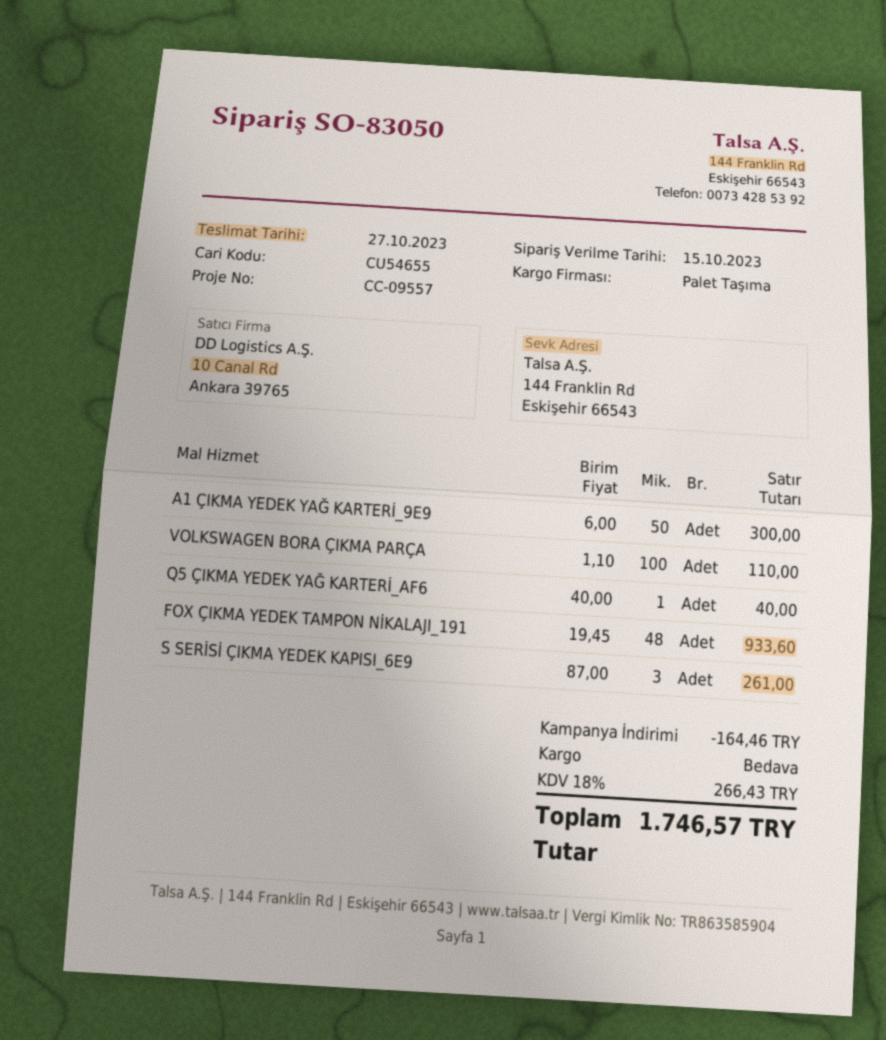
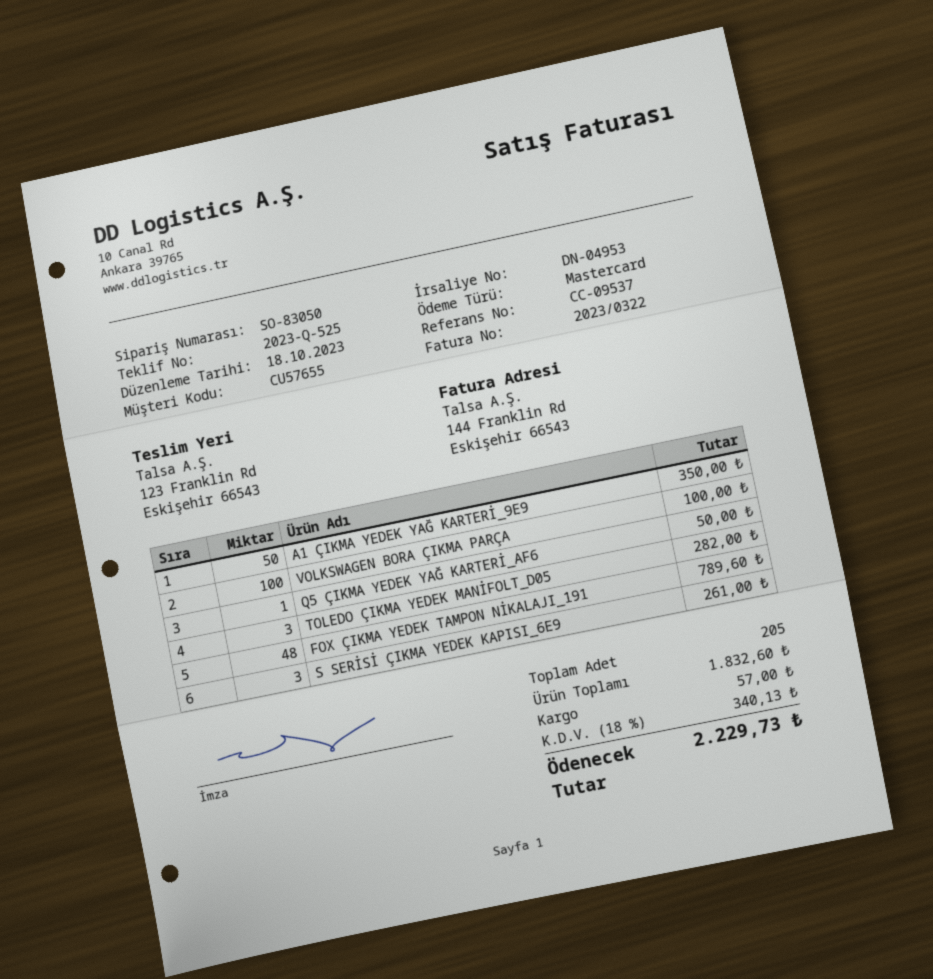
customer number: CU54655 -> CU57655
reference: CC-09557 -> CC-09537
ship to: 144 Franklin Rd, Eskişehir 66543 -> 123 Franklin Rd, Eskişehir 66543
A1 ÇIKMA YEDEK YAĞ KARTERİ_9E9: 50 for 300.00 -> 50 for 350.00
VOLKSWAGEN BORA ÇIKMA PARÇA: 100 for 110.00 -> 100 for 100.00
Q5 ÇIKMA YEDEK YAĞ KARTERİ_AF6: 1 for 40.00 -> 1 for 50.00
FOX ÇIKMA YEDEK TAMPON NİKALAJI_191: 48 for 933.60 -> 48 for 789.60
TOLEDO ÇIKMA YEDEK MANİFOLT_D05: none -> 3 for 282.00
discount: 164.46 -> none
shipping: 0.00 -> 57.00
tax: 18% = 266.43 -> 18% = 340.13
total: 1746.57 -> 2229.73

